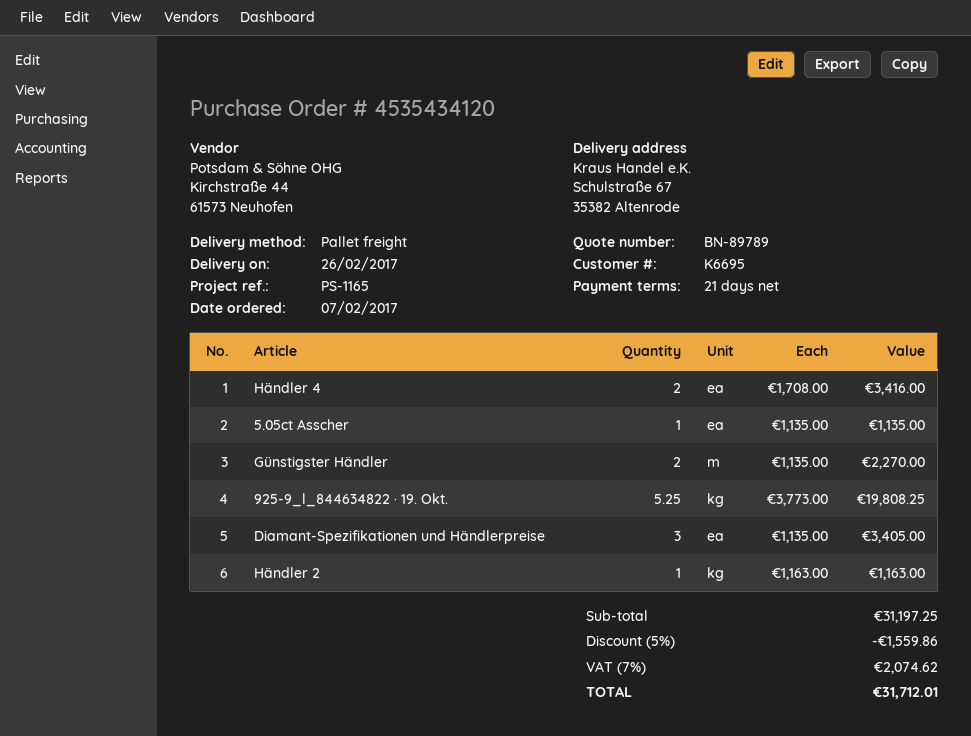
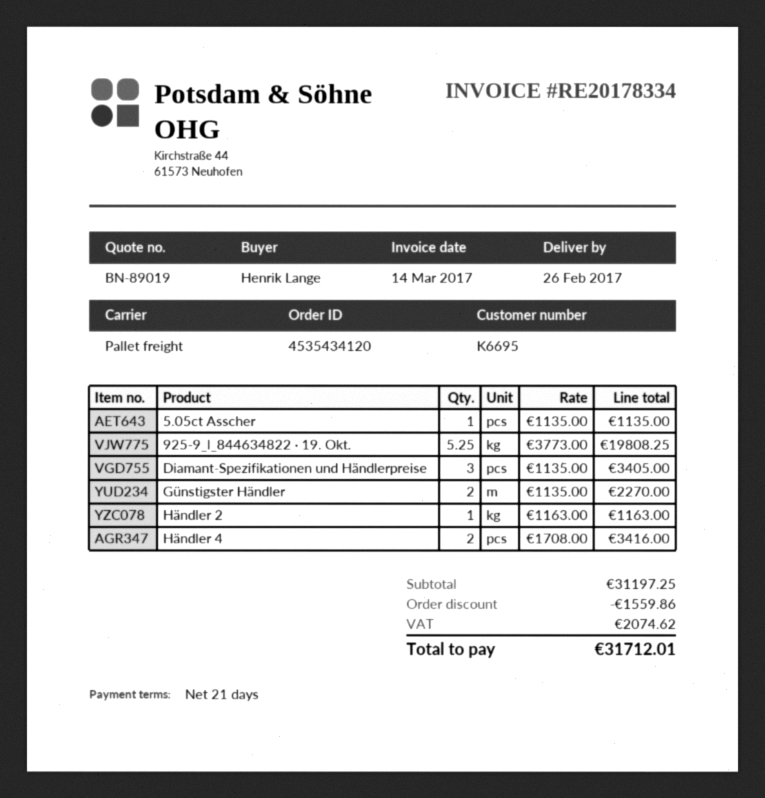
quote number: BN-89789 -> BN-89019

